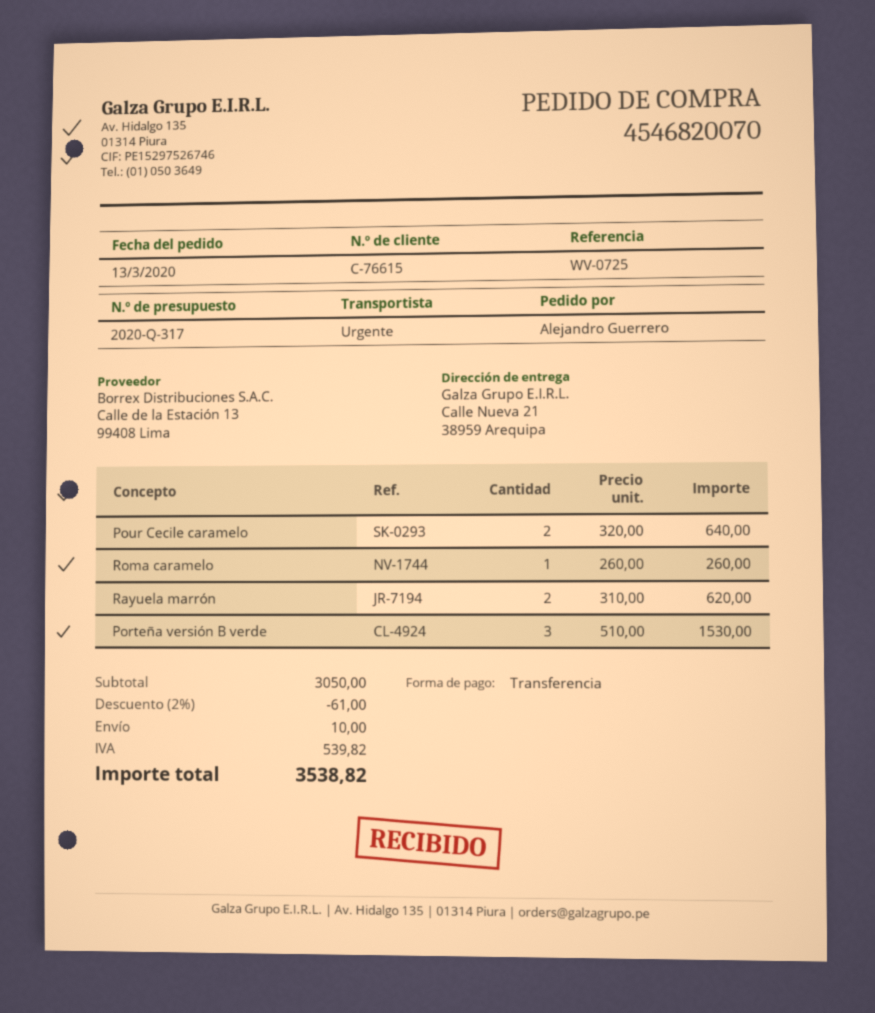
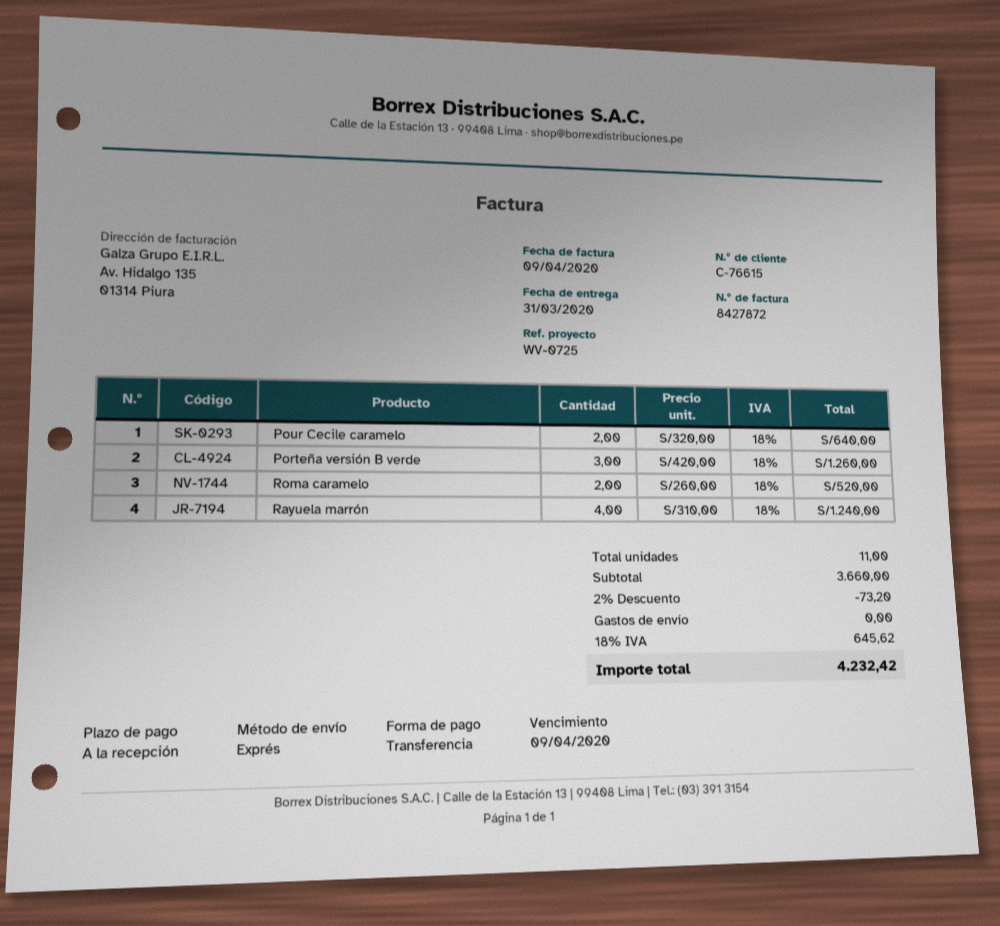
Roma caramelo: 1 x 260.00 = 260.00 -> 2 x 260.00 = 520.00
Rayuela marrón: 2 x 310.00 = 620.00 -> 4 x 310.00 = 1240.00
Porteña versión B verde: 3 x 510.00 = 1530.00 -> 3 x 420.00 = 1260.00
subtotal: 3050.00 -> 3660.00
discount: 2% = 61.00 -> 2% = 73.20
shipping: 10.00 -> 0.00
tax: 539.82 -> 645.62
total: 3538.82 -> 4232.42

